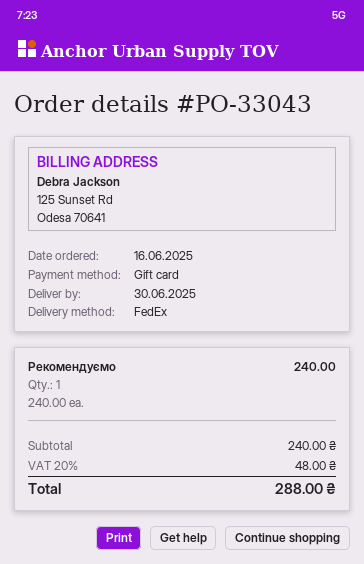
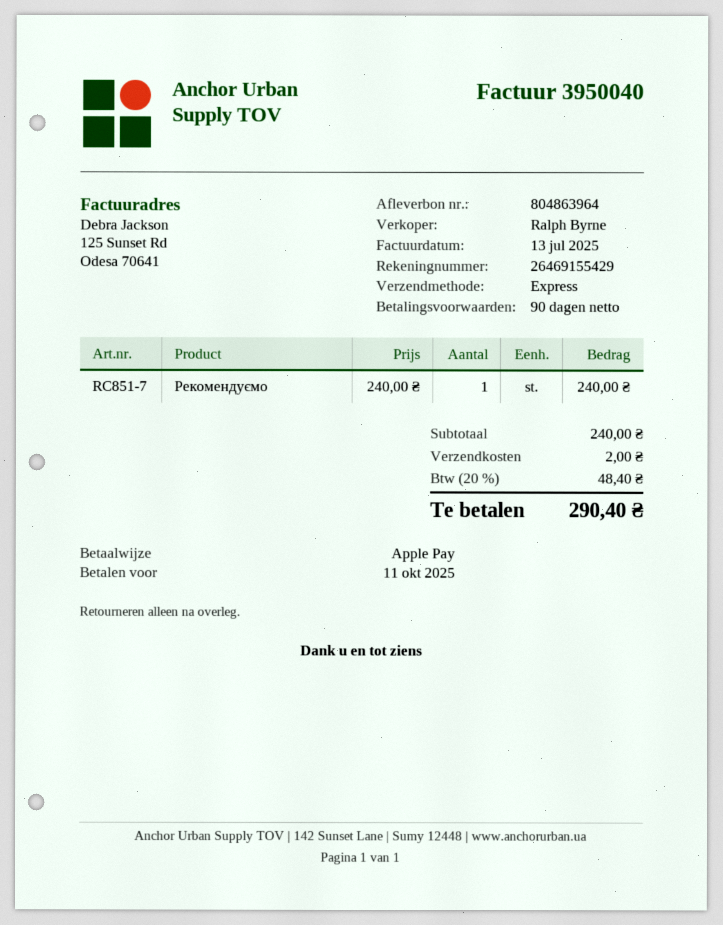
payment method: gift card -> Apple Pay
shipping method: FedEx -> express
shipping: none -> 2.00
tax: 20% = 48.00 -> 20% = 48.40
total: 288.00 -> 290.40

